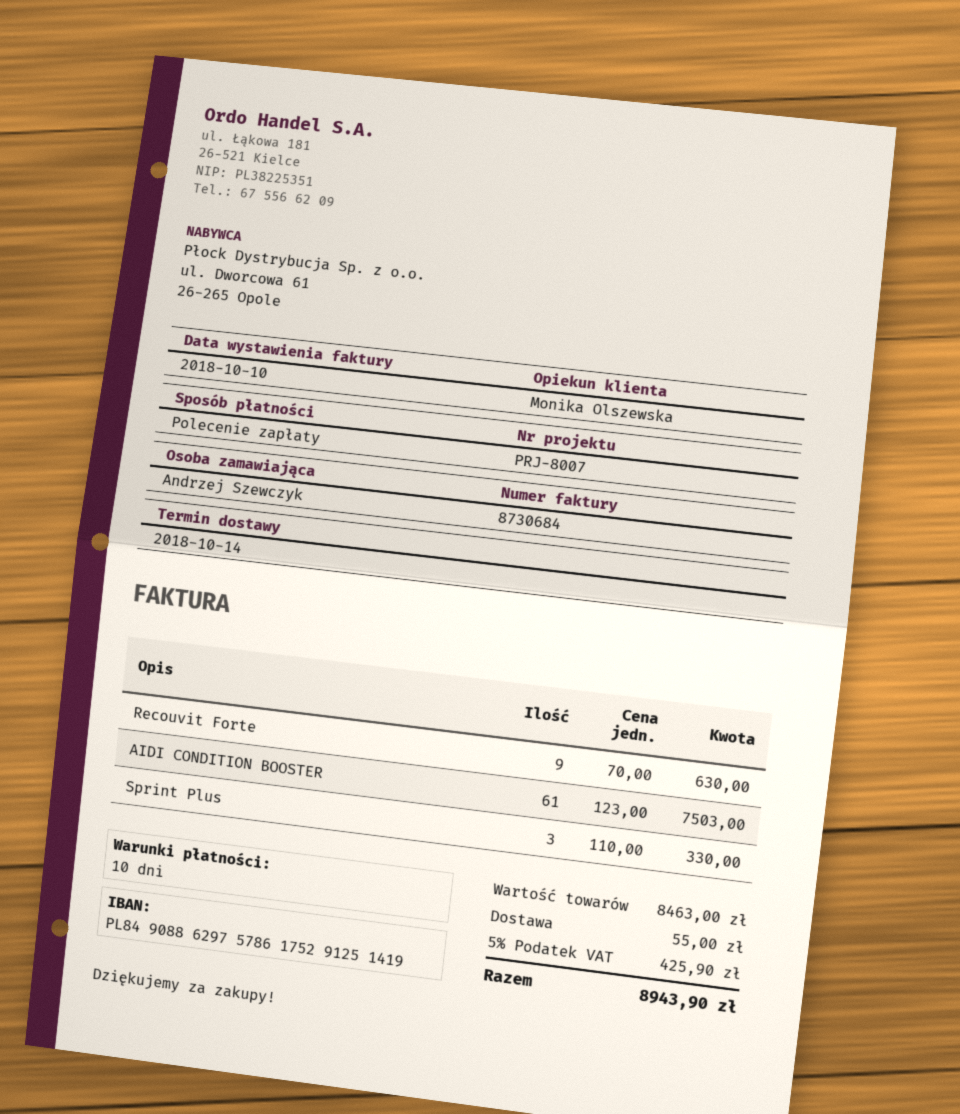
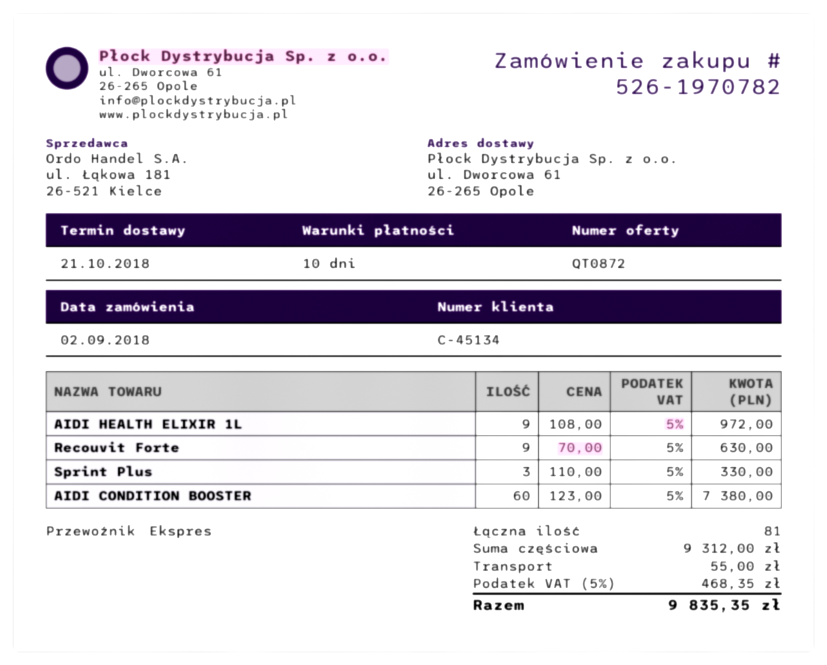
delivery date: 2018-10-14 -> 2018-10-21
AIDI CONDITION BOOSTER: 61 x 123.00 = 7503.00 -> 60 x 123.00 = 7380.00
AIDI HEALTH ELIXIR 1L: none -> 9 x 108.00 = 972.00
subtotal: 8463.00 -> 9312.00
tax: 5% = 425.90 -> 5% = 468.35
total: 8943.90 -> 9835.35

